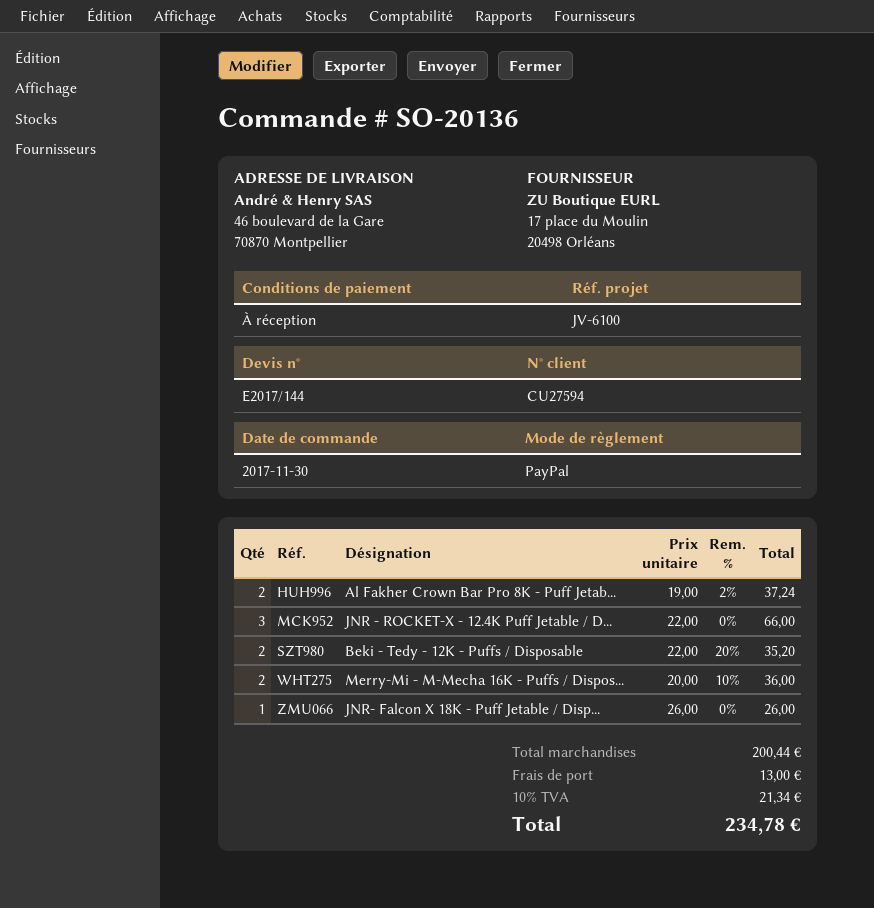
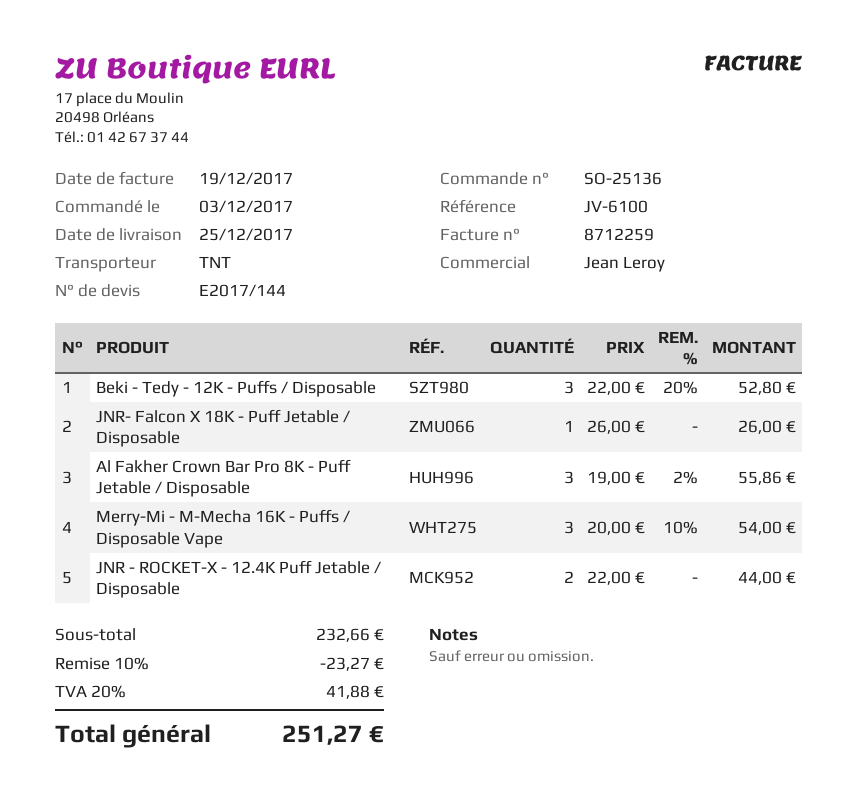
order number: SO-20136 -> SO-25136
order date: 2017-11-30 -> 2017-12-03
Al Fakher Crown Bar Pro 8K - Puff Jetab...: 2 x 19.00 - 2% = 37.24 -> 3 x 19.00 - 2% = 55.86
JNR - ROCKET-X - 12.4K Puff Jetable / D...: 3 x 22.00 = 66.00 -> 2 x 22.00 = 44.00
Beki - Tedy - 12K - Puffs / Disposable: 2 x 22.00 - 20% = 35.20 -> 3 x 22.00 - 20% = 52.80
Merry-Mi - M-Mecha 16K - Puffs / Dispos...: 2 x 20.00 - 10% = 36.00 -> 3 x 20.00 - 10% = 54.00
subtotal: 200.44 -> 232.66
discount: none -> 10% = 23.27
shipping: 13.00 -> none
tax: 10% = 21.34 -> 20% = 41.88
total: 234.78 -> 251.27

